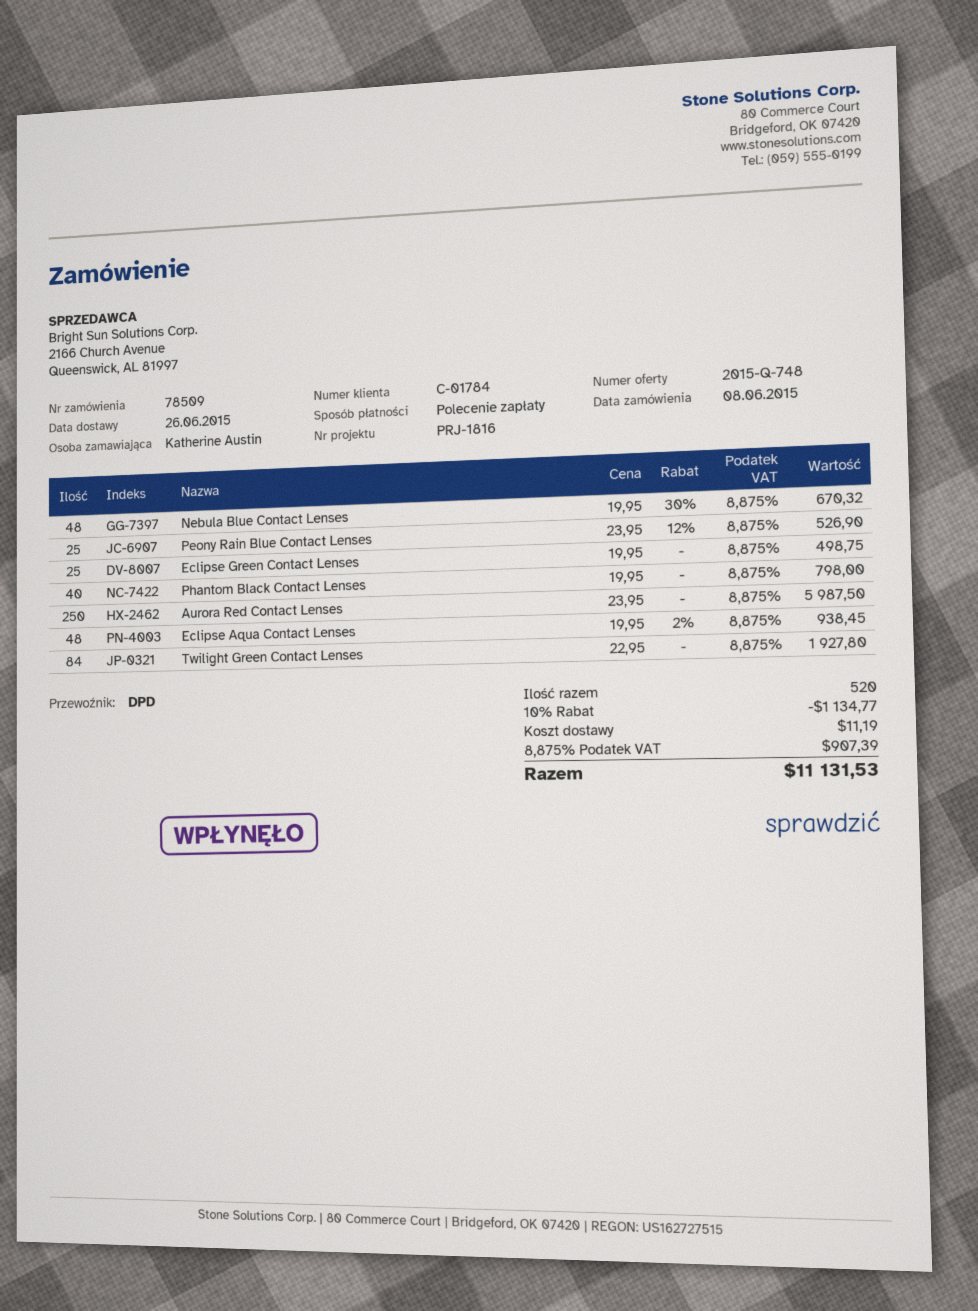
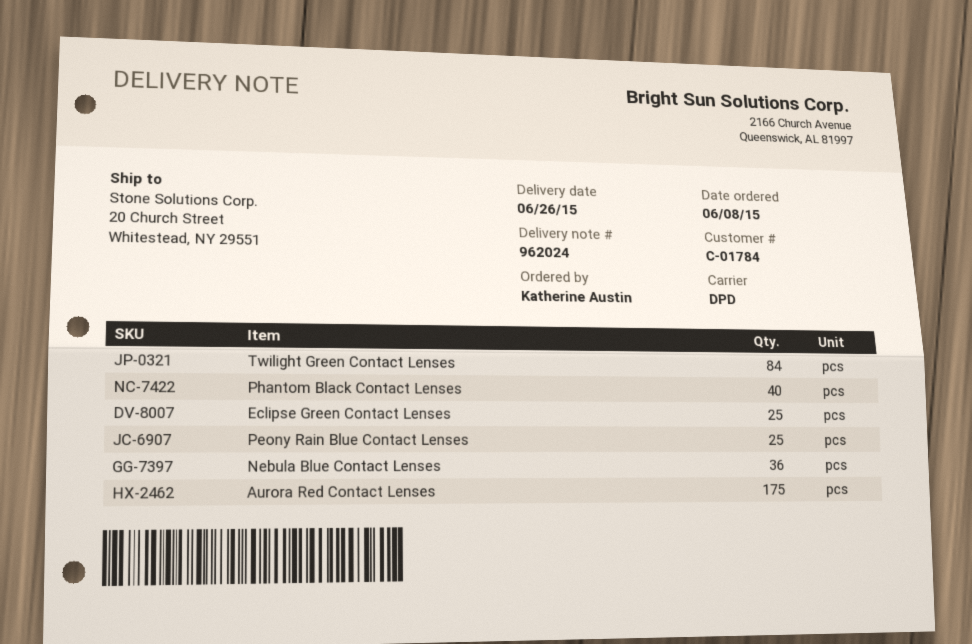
Nebula Blue Contact Lenses: 48 -> 36
Aurora Red Contact Lenses: 250 -> 175
Eclipse Aqua Contact Lenses: 48 -> none

